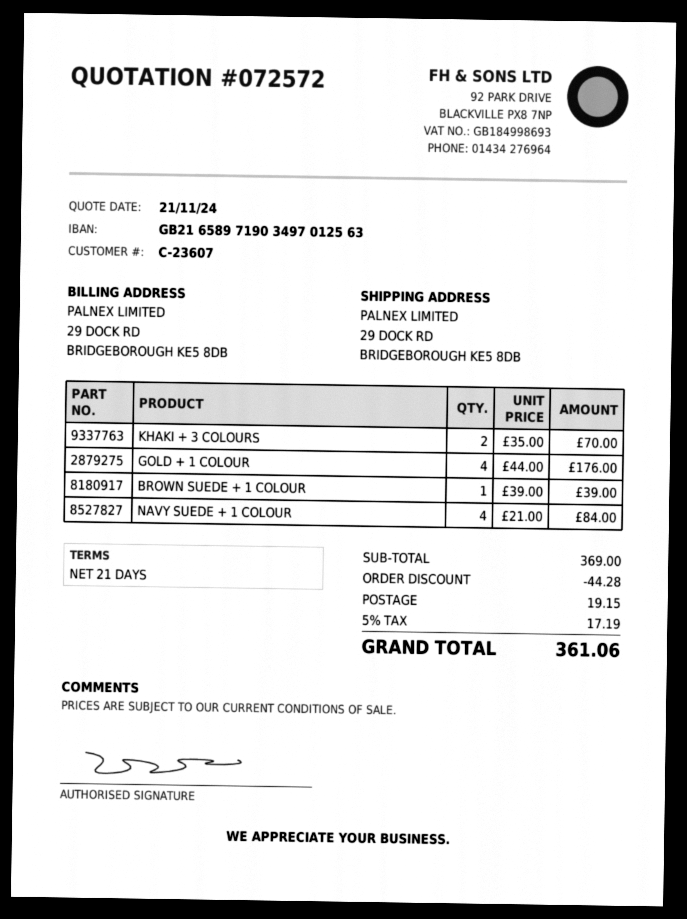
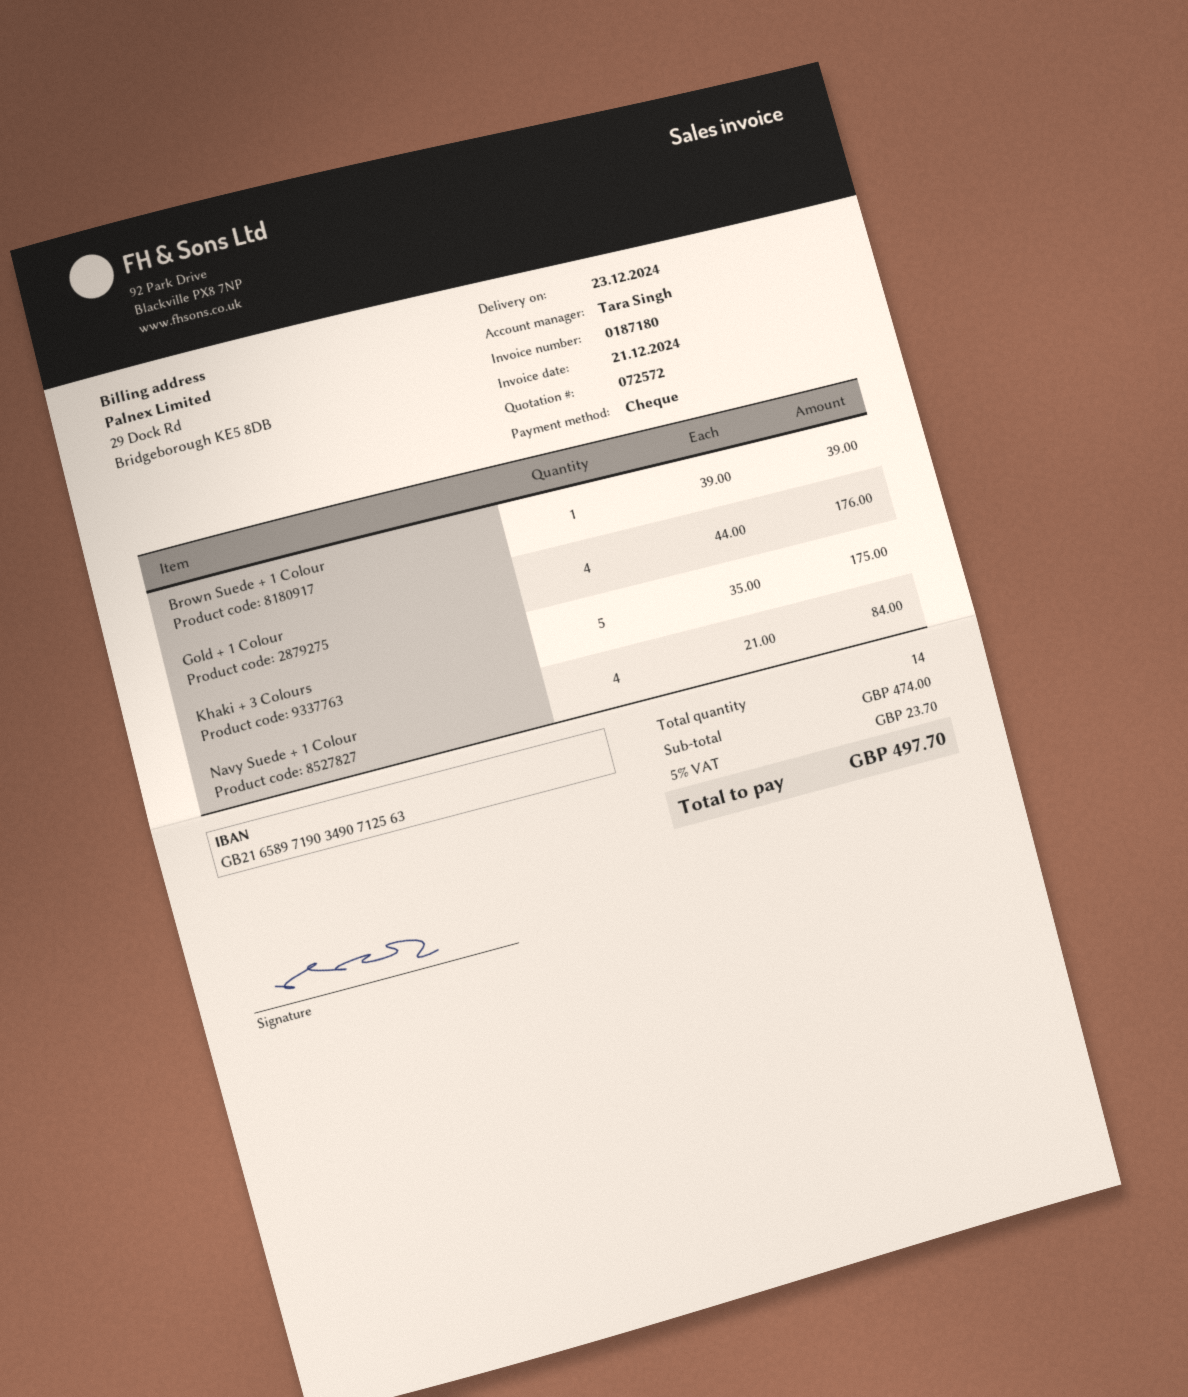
bank account: GB21658971903497012563 -> GB21658971903490712563
KHAKI + 3 COLOURS: 2 x 35.00 = 70.00 -> 5 x 35.00 = 175.00
subtotal: 369.00 -> 474.00
discount: 44.28 -> none
shipping: 19.15 -> none
tax: 5% = 17.19 -> 5% = 23.70
total: 361.06 -> 497.70

